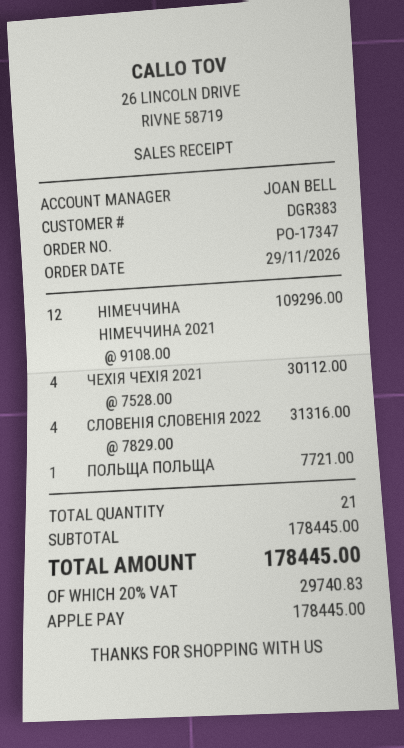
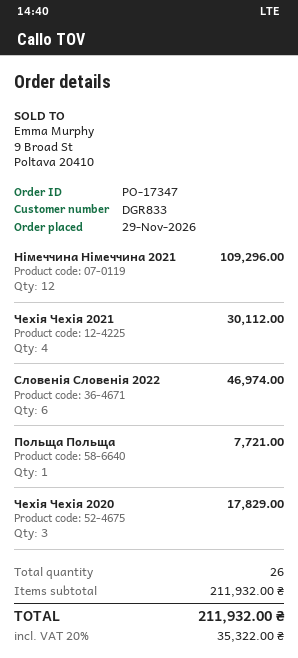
customer number: DGR383 -> DGR833
СЛОВЕНІЯ СЛОВЕНІЯ 2022: 4 for 31316.00 -> 6 for 46974.00
Чехія Чехія 2020: none -> 3 for 17829.00
total quantity: 21 -> 26
subtotal: 178445.00 -> 211932.00
tax: 20% = 29740.83 -> 20% = 35322.00
total: 178445.00 -> 211932.00

